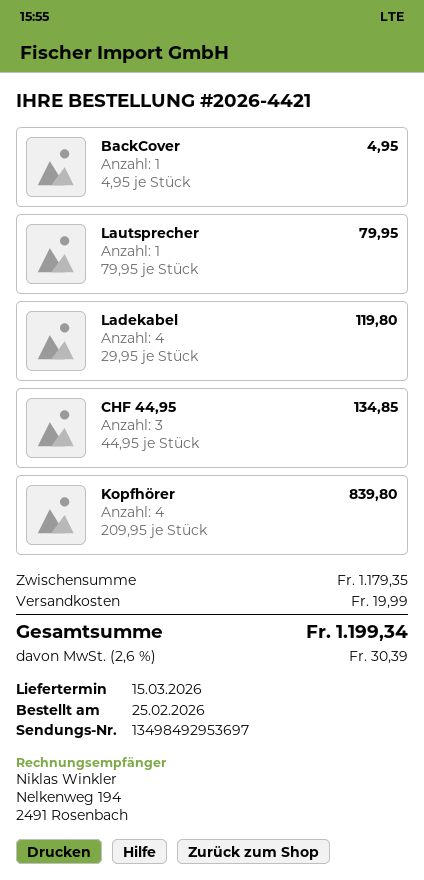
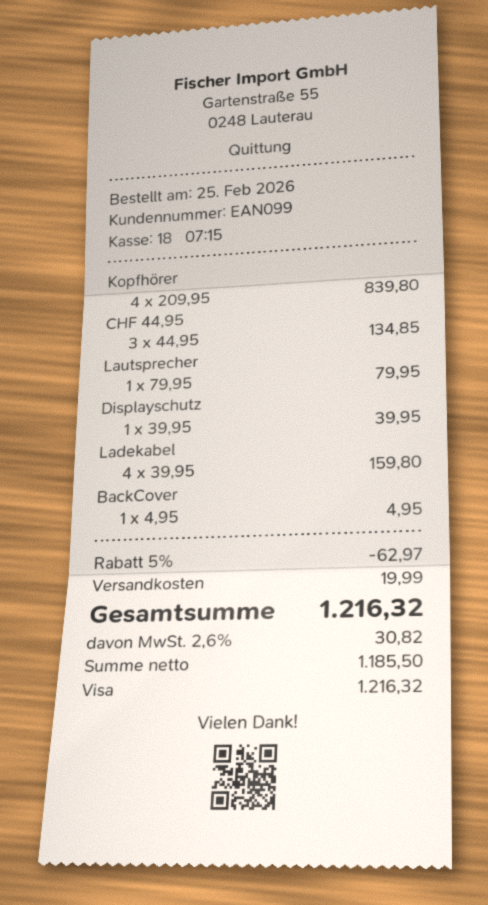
Ladekabel: 4 x 29.95 = 119.80 -> 4 x 39.95 = 159.80
Displayschutz: none -> 1 x 39.95 = 39.95
discount: none -> 5% = 62.97
tax: 2.6% = 30.39 -> 2.6% = 30.82
total: 1199.34 -> 1216.32

